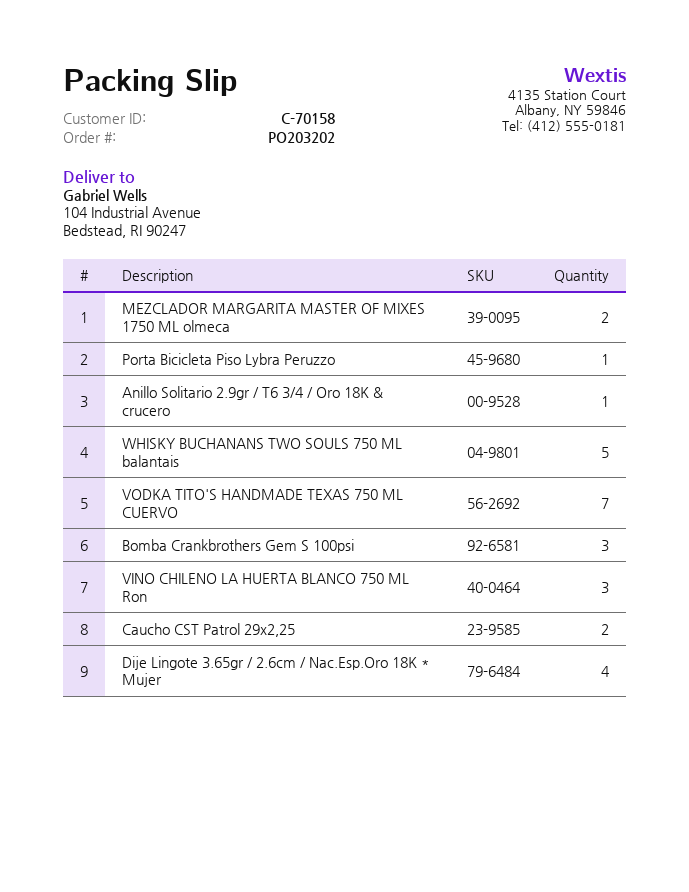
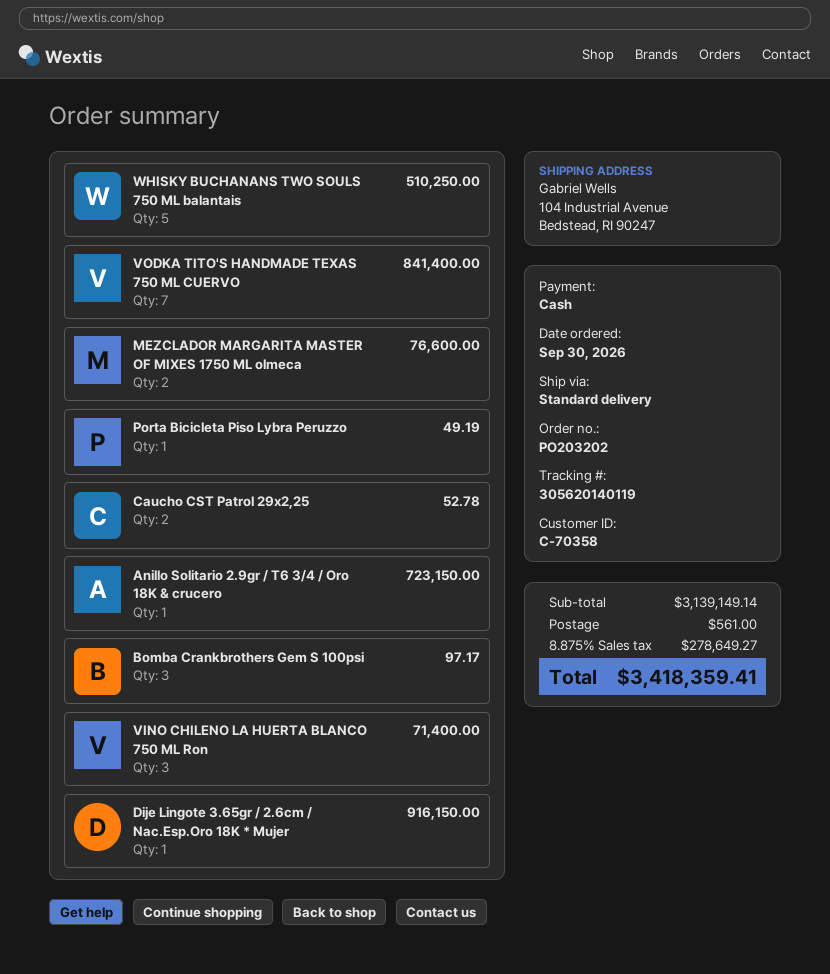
customer number: C-70158 -> C-70358
Dije Lingote 3.65gr / 2.6cm / Nac.Esp.Oro 18K * Mujer: 4 -> 1

